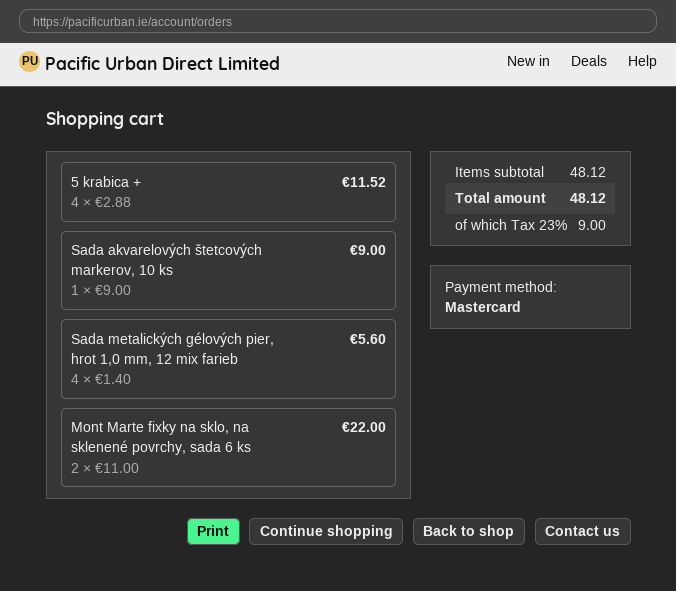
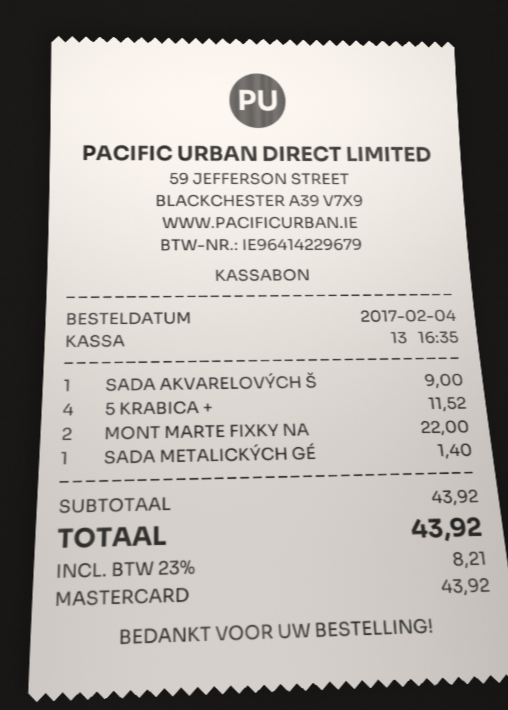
Sada metalických gélových pier, hrot 1,0 mm, 12 mix farieb: 4 for 5.60 -> 1 for 1.40
subtotal: 48.12 -> 43.92
tax: 23% = 9.00 -> 23% = 8.21
total: 48.12 -> 43.92

